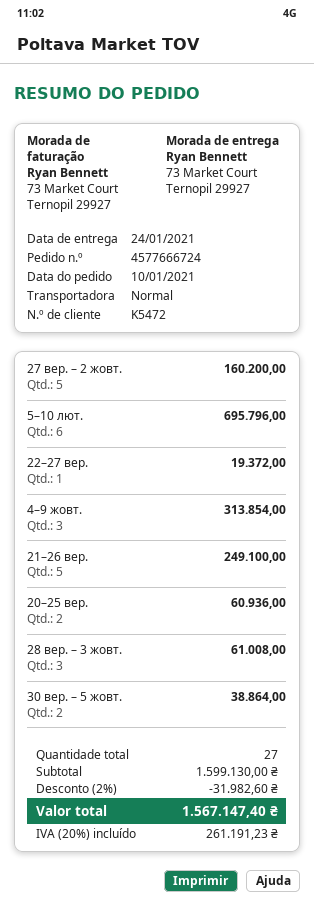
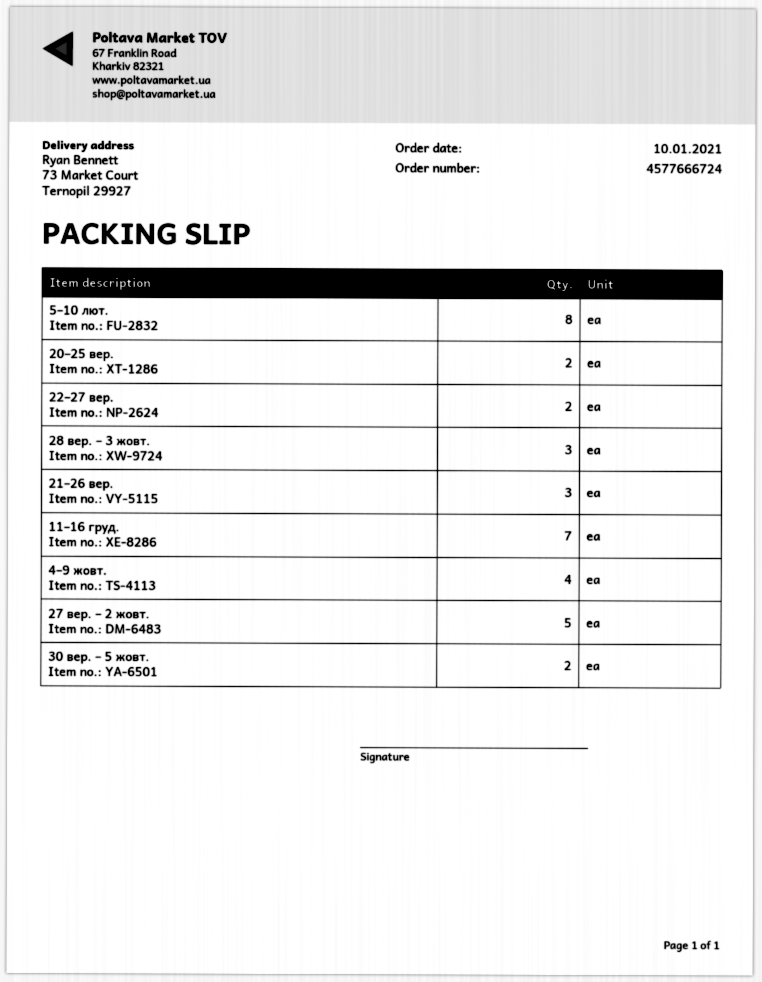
5–10 лют.: 6 -> 8
22–27 вер.: 1 -> 2
4–9 жовт.: 3 -> 4
21–26 вер.: 5 -> 3
11–16 груд.: none -> 7

